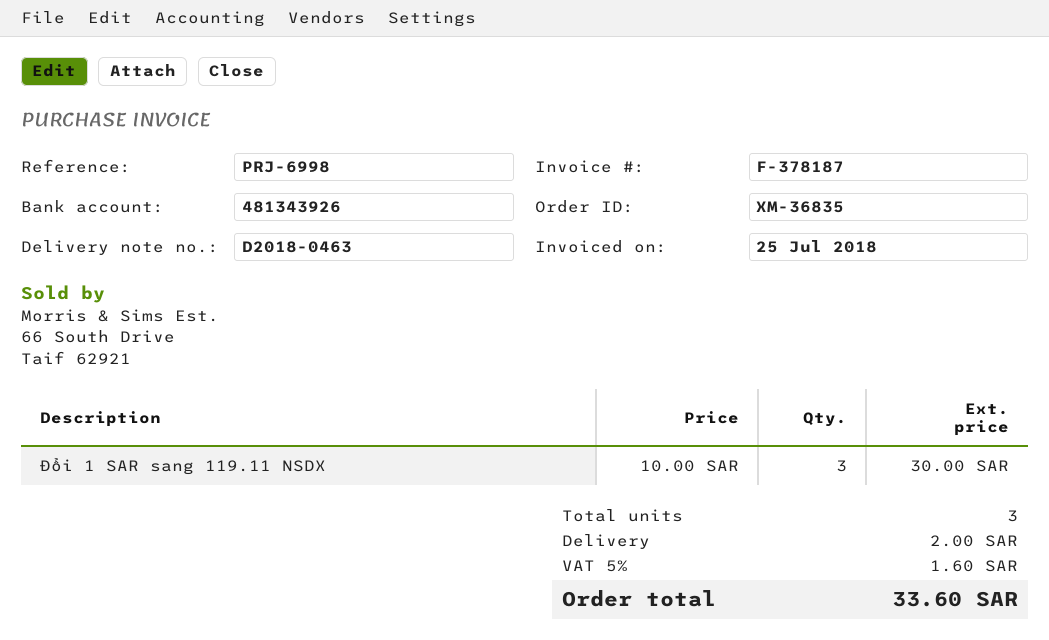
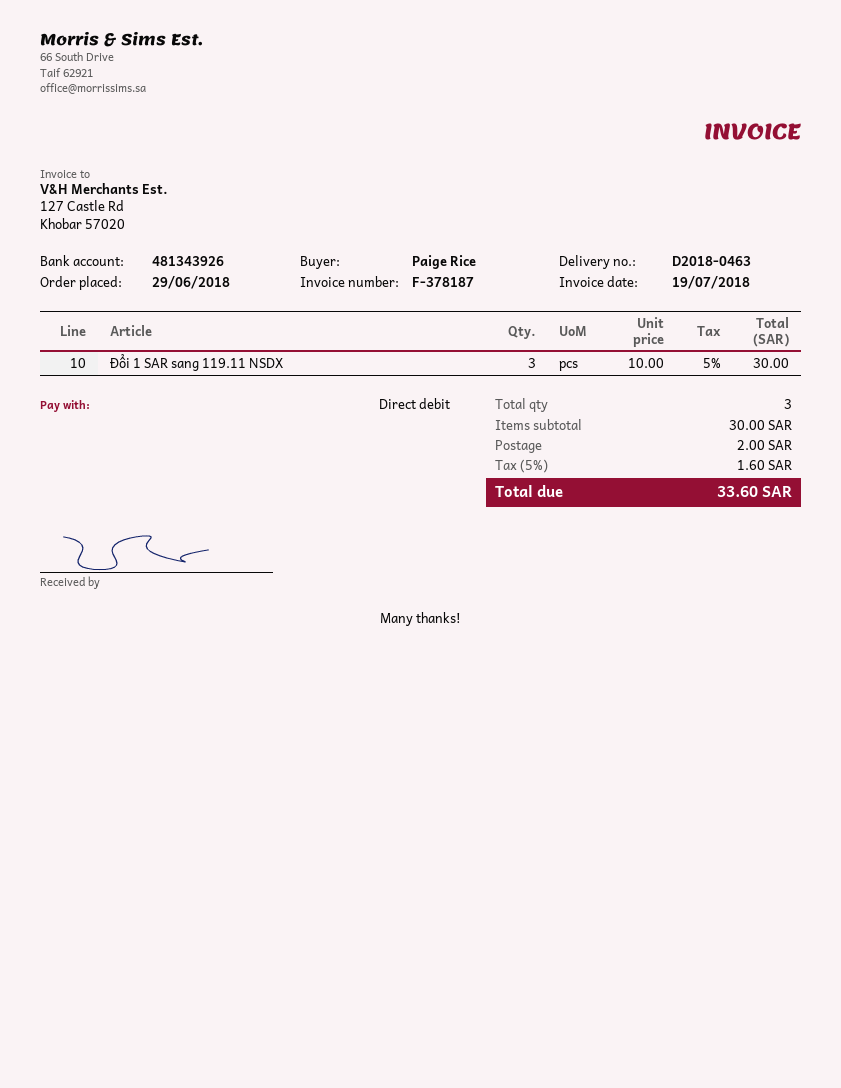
invoice date: 2018-07-25 -> 2018-07-19

